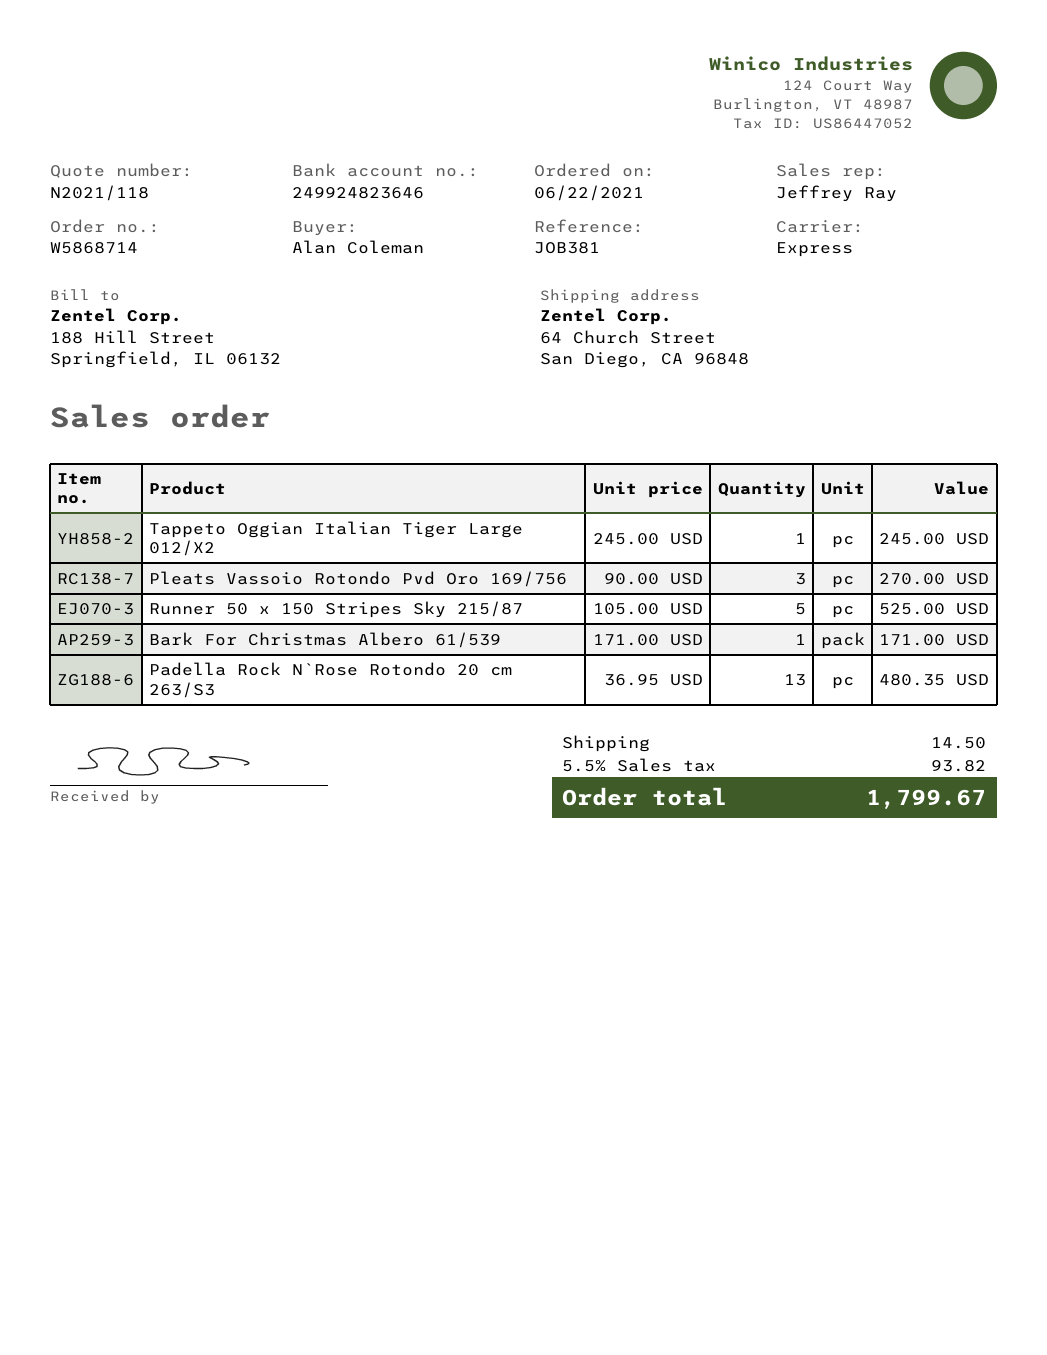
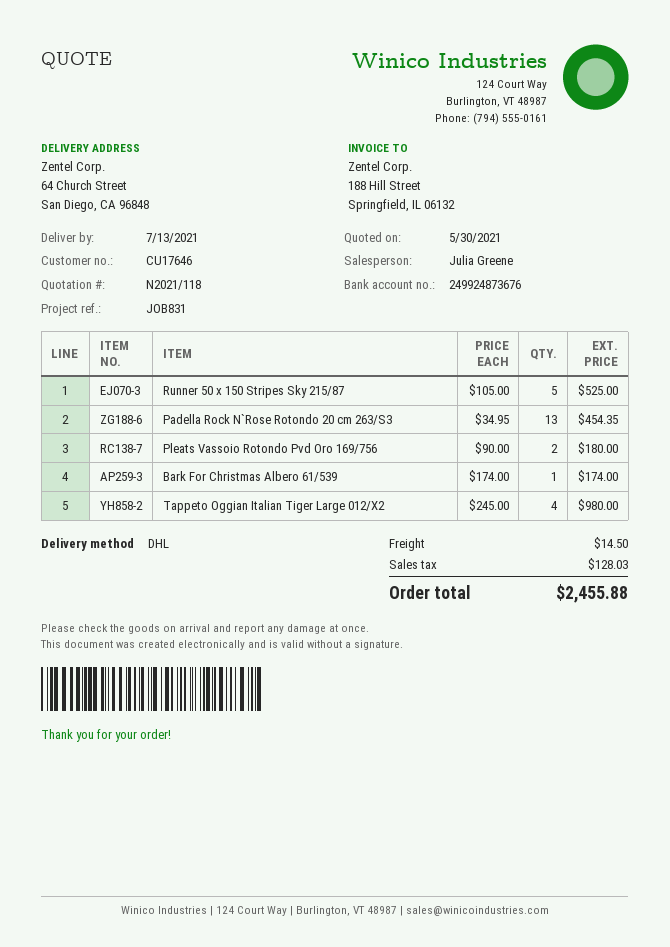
reference: JOB381 -> JOB831
sales rep: Jeffrey Ray -> Julia Greene
bank account: 249924823646 -> 249924873676
shipping method: express -> DHL
Tappeto Oggian Italian Tiger Large 012/X2: 1 x 245.00 = 245.00 -> 4 x 245.00 = 980.00
Pleats Vassoio Rotondo Pvd Oro 169/756: 3 x 90.00 = 270.00 -> 2 x 90.00 = 180.00
Bark For Christmas Albero 61/539: 1 x 171.00 = 171.00 -> 1 x 174.00 = 174.00
Padella Rock N`Rose Rotondo 20 cm 263/S3: 13 x 36.95 = 480.35 -> 13 x 34.95 = 454.35
tax: 93.82 -> 128.03
total: 1799.67 -> 2455.88

